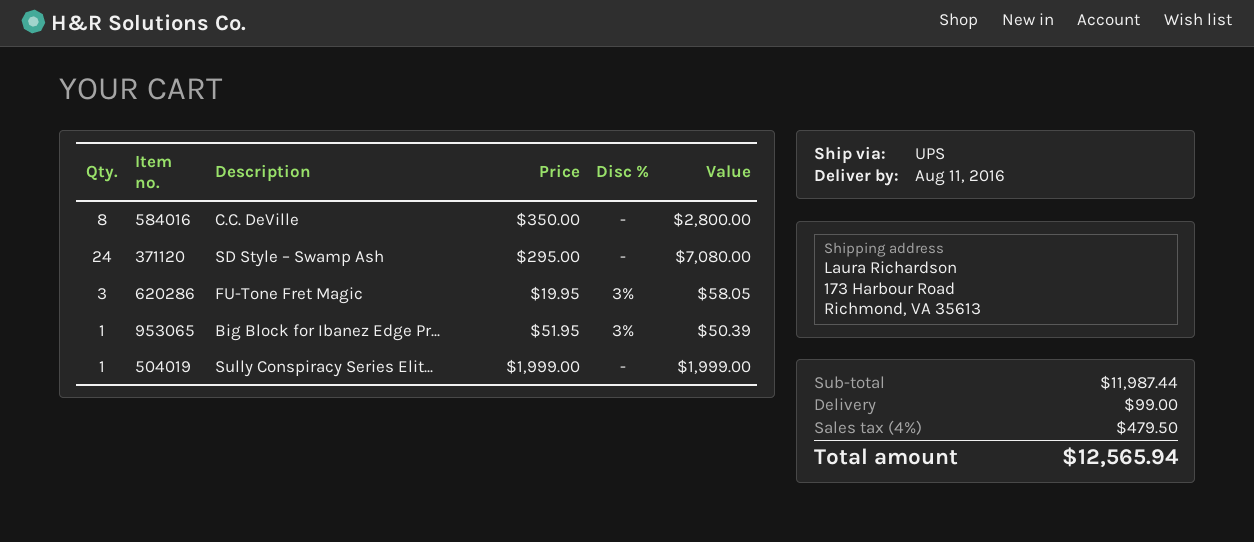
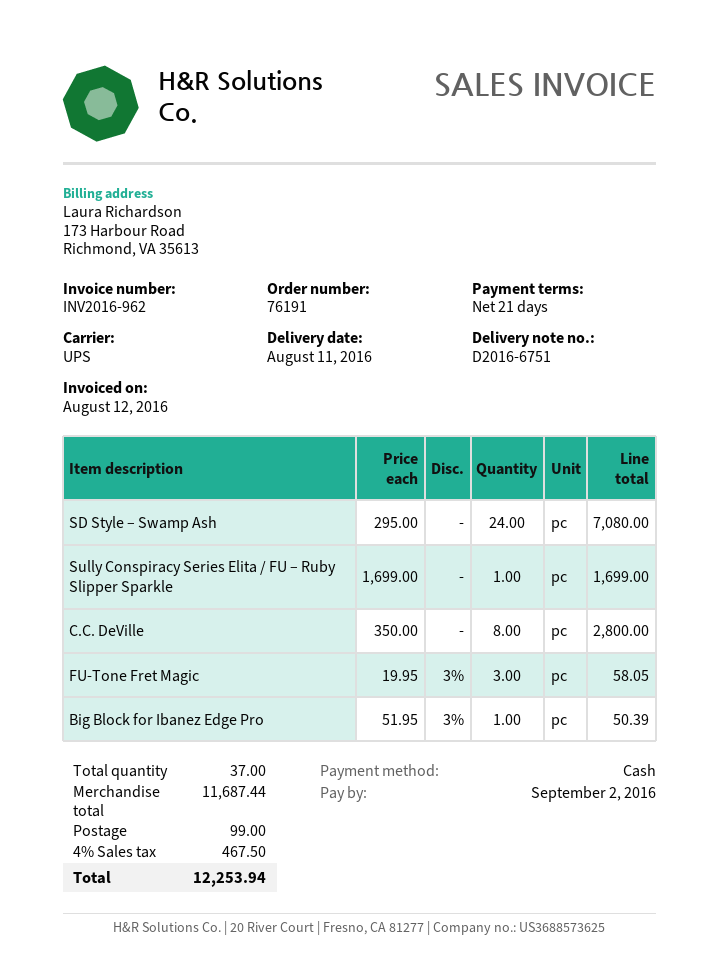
Sully Conspiracy Series Elit...: 1 x 1999.00 = 1999.00 -> 1 x 1699.00 = 1699.00
subtotal: 11987.44 -> 11687.44
tax: 4% = 479.50 -> 4% = 467.50
total: 12565.94 -> 12253.94

